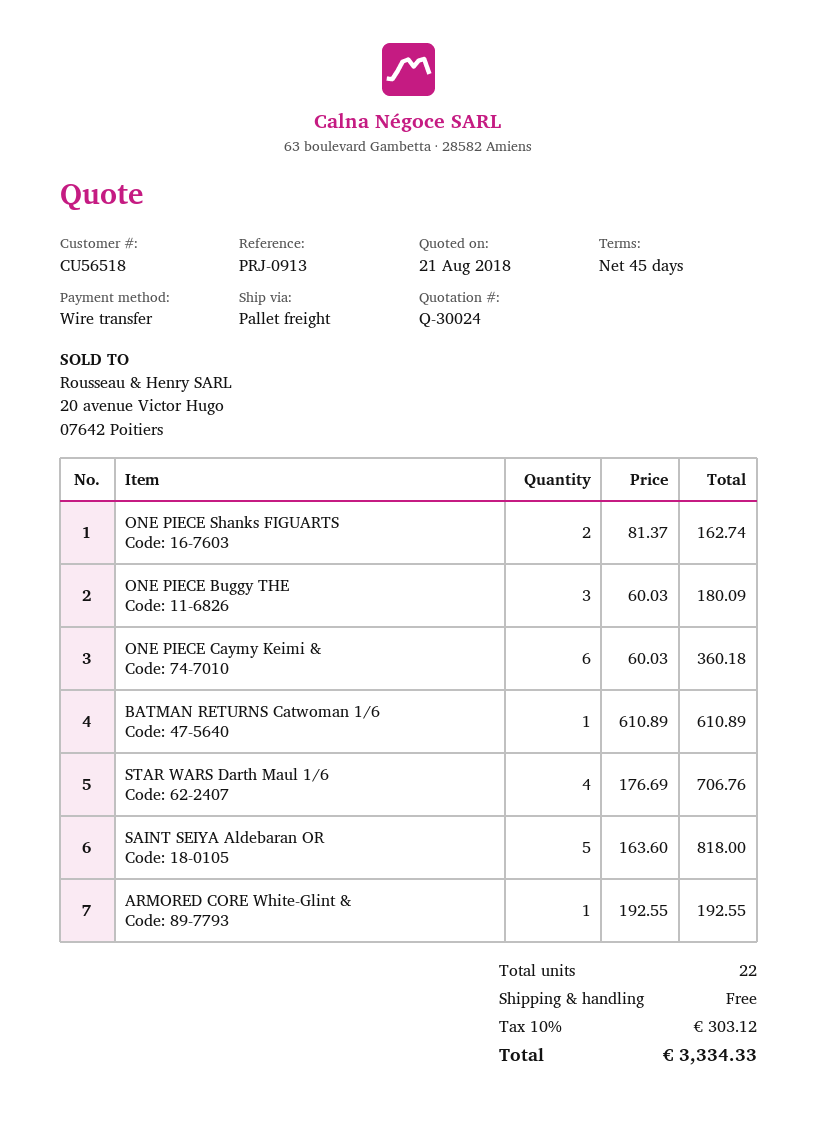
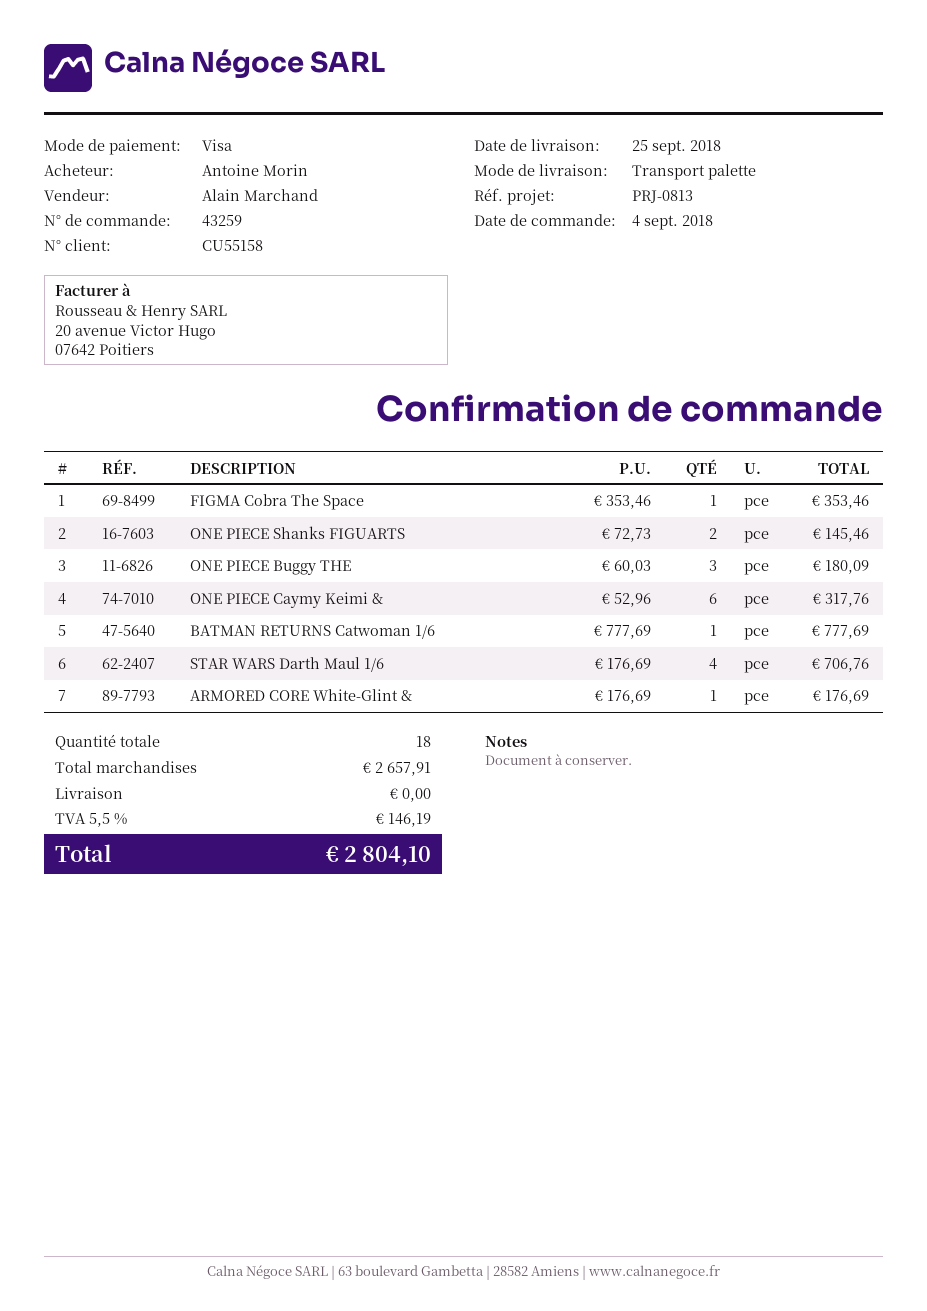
customer number: CU56518 -> CU55158
reference: PRJ-0913 -> PRJ-0813
payment method: bank transfer -> Visa
ONE PIECE Shanks FIGUARTS: 2 x 81.37 = 162.74 -> 2 x 72.73 = 145.46
ONE PIECE Caymy Keimi &: 6 x 60.03 = 360.18 -> 6 x 52.96 = 317.76
BATMAN RETURNS Catwoman 1/6: 1 x 610.89 = 610.89 -> 1 x 777.69 = 777.69
SAINT SEIYA Aldebaran OR: 5 x 163.60 = 818.00 -> none
ARMORED CORE White-Glint &: 1 x 192.55 = 192.55 -> 1 x 176.69 = 176.69
FIGMA Cobra The Space: none -> 1 x 353.46 = 353.46
total quantity: 22 -> 18
tax: 10% = 303.12 -> 5.5% = 146.19
total: 3334.33 -> 2804.10

